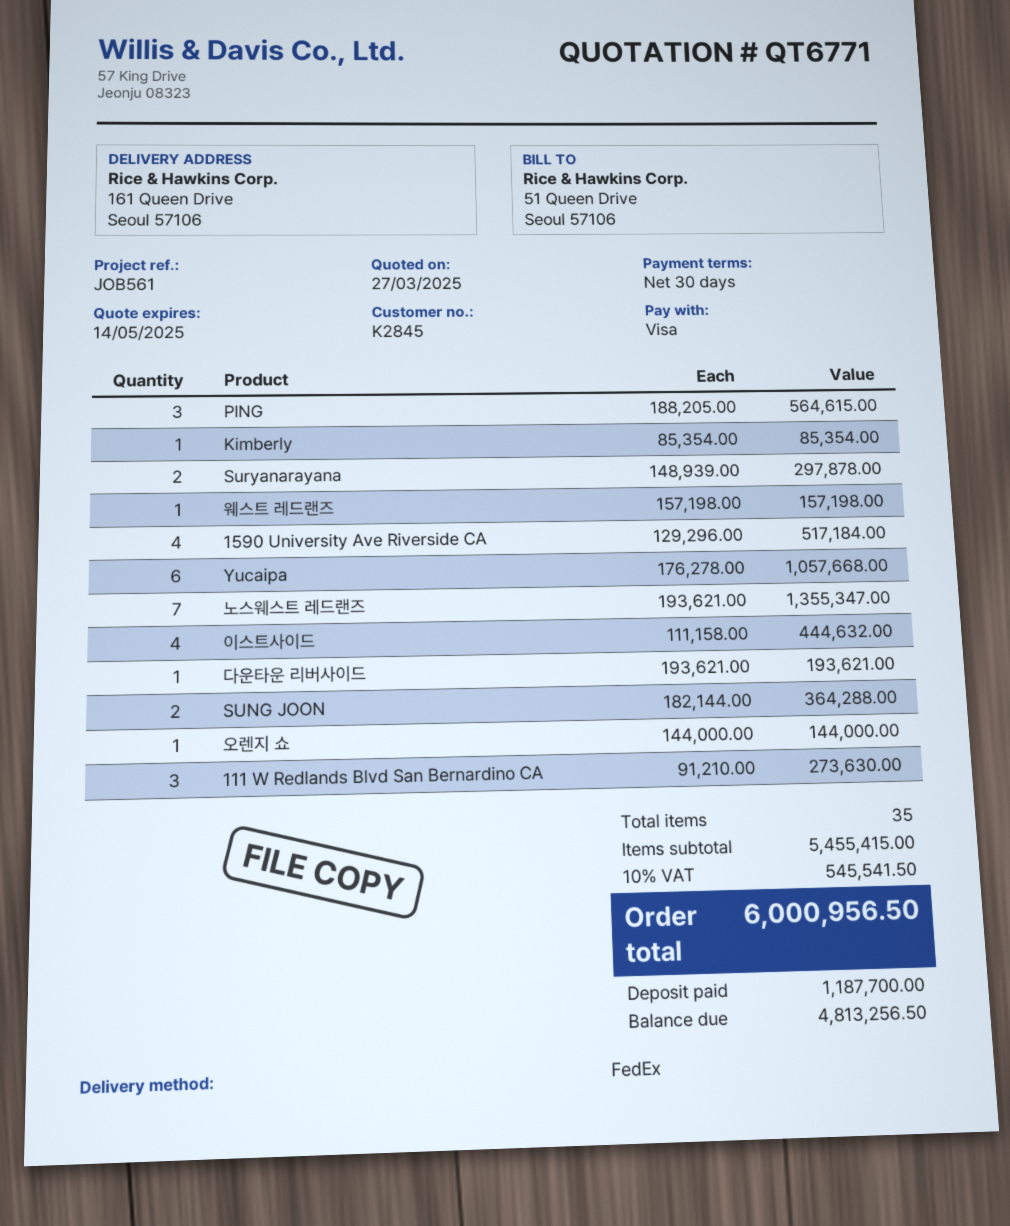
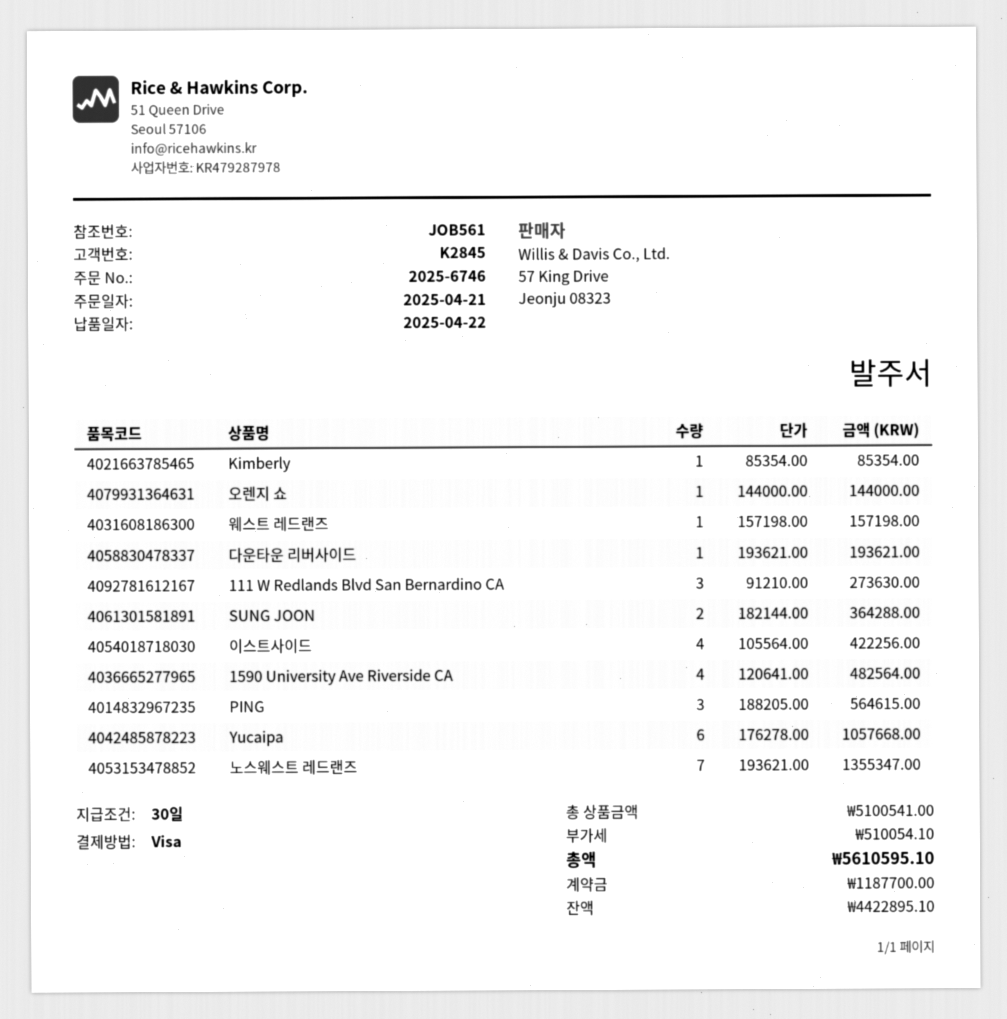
Suryanarayana: 2 x 148939.00 = 297878.00 -> none
1590 University Ave Riverside CA: 4 x 129296.00 = 517184.00 -> 4 x 120641.00 = 482564.00
이스트사이드: 4 x 111158.00 = 444632.00 -> 4 x 105564.00 = 422256.00
subtotal: 5455415.00 -> 5100541.00
tax: 545541.50 -> 510054.10
total: 6000956.50 -> 5610595.10
balance: 4813256.50 -> 4422895.10

